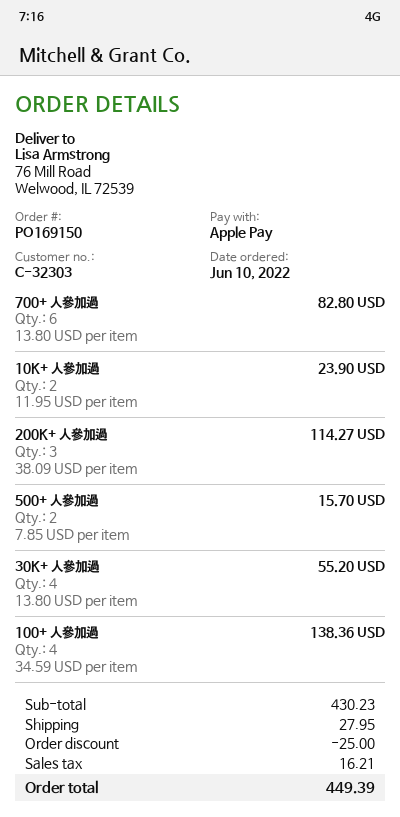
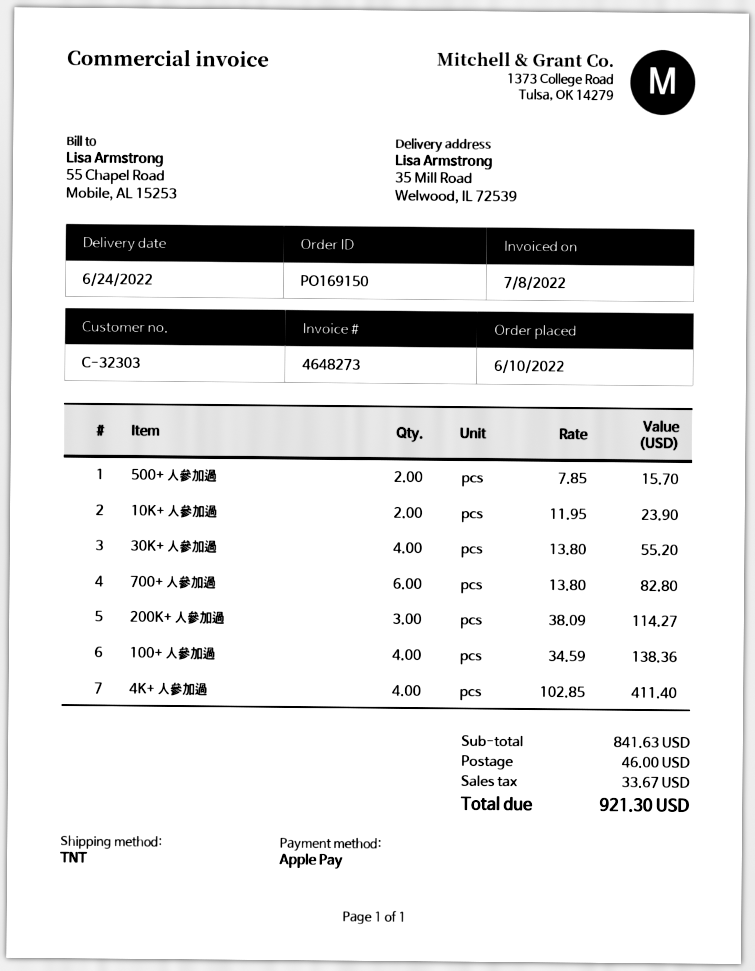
ship to: 76 Mill Road, Welwood, IL 72539 -> 35 Mill Road, Welwood, IL 72539
4K+ 人參加過: none -> 4 x 102.85 = 411.40
subtotal: 430.23 -> 841.63
discount: 25.00 -> none
shipping: 27.95 -> 46.00
tax: 16.21 -> 33.67
total: 449.39 -> 921.30

